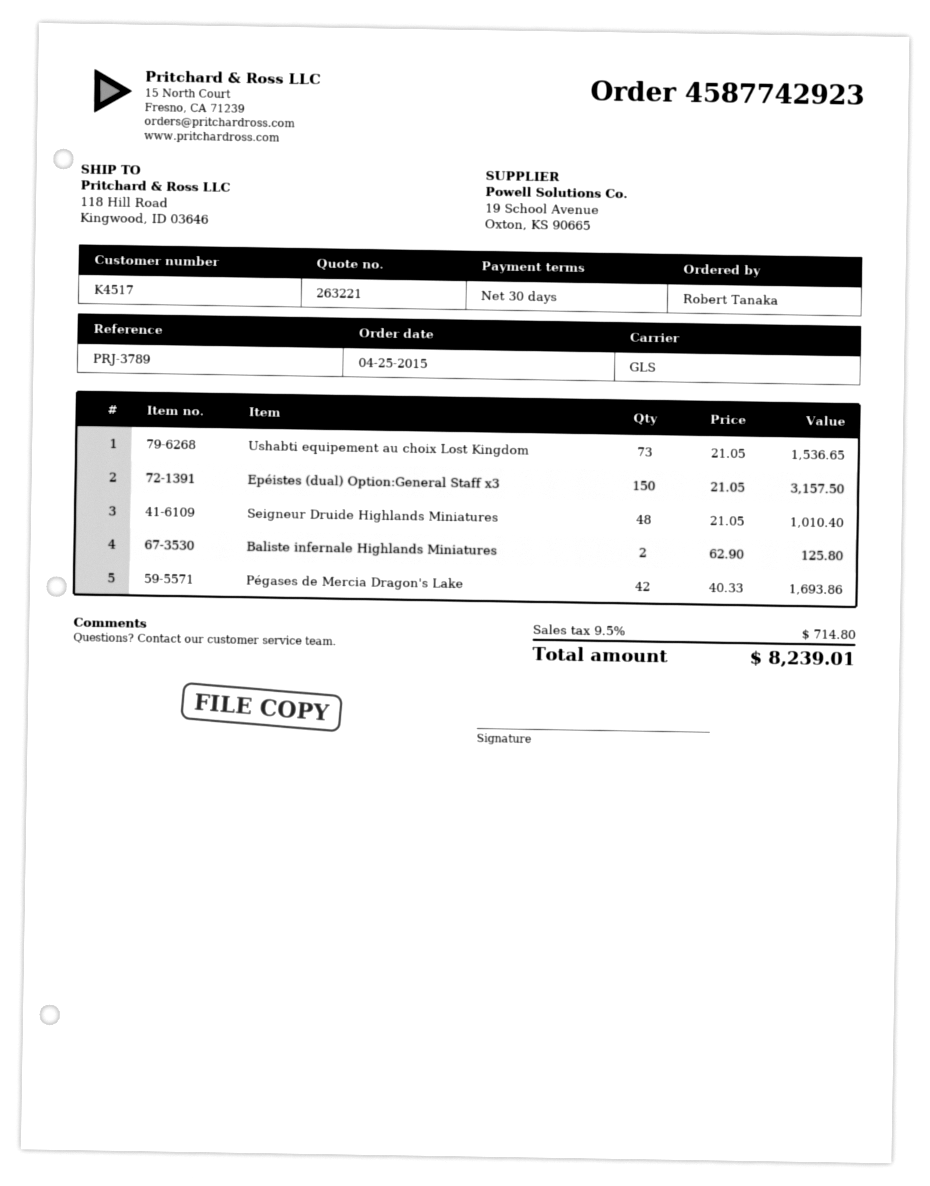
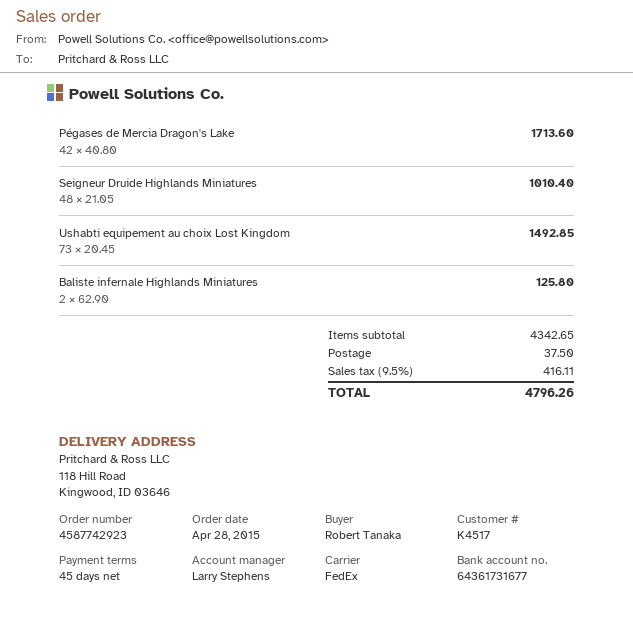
order date: 2015-04-25 -> 2015-04-28
payment terms: 30 days -> 45 days
shipping method: GLS -> FedEx
Ushabti equipement au choix Lost Kingdom: 73 x 21.05 = 1536.65 -> 73 x 20.45 = 1492.85
Epéistes (dual) Option:General Staff x3: 150 x 21.05 = 3157.50 -> none
Pégases de Mercia Dragon's Lake: 42 x 40.33 = 1693.86 -> 42 x 40.80 = 1713.60
shipping: none -> 37.50
tax: 9.5% = 714.80 -> 9.5% = 416.11
total: 8239.01 -> 4796.26

